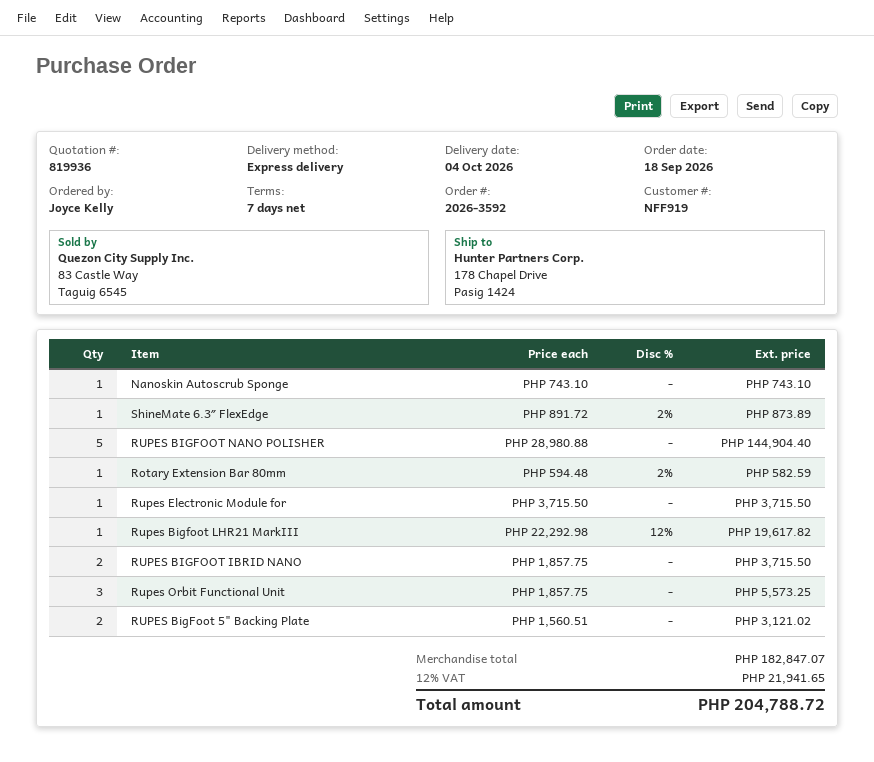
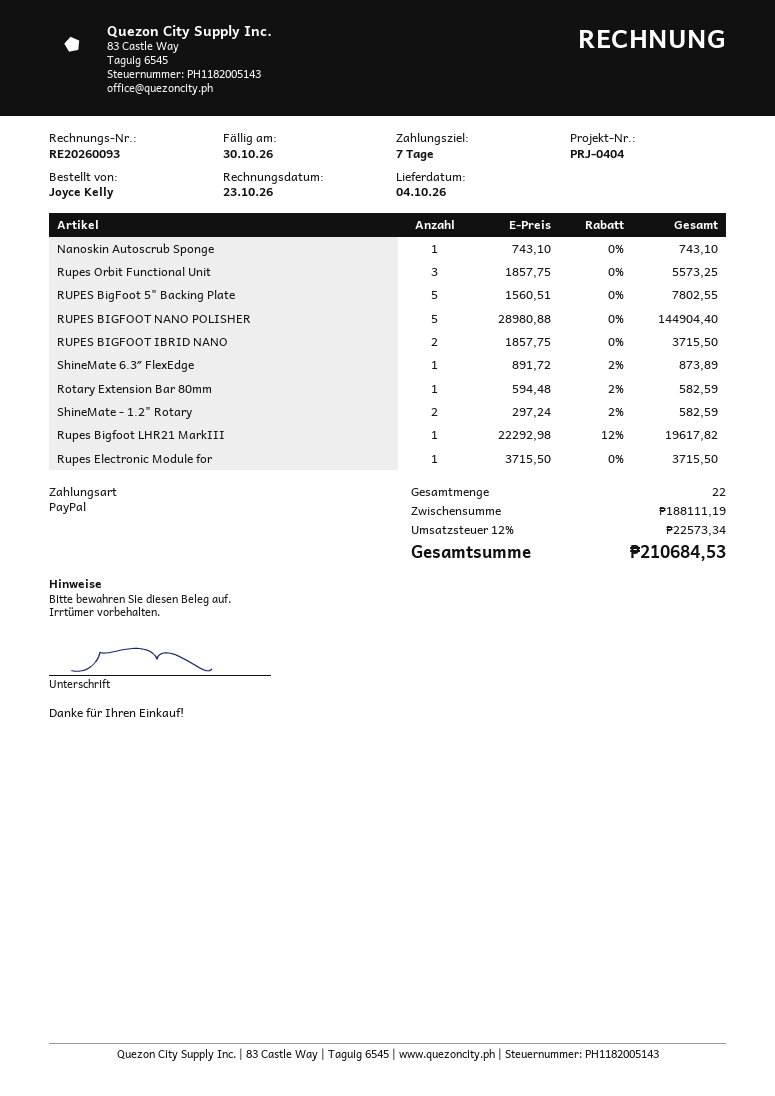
RUPES BigFoot 5" Backing Plate: 2 x 1560.51 = 3121.02 -> 5 x 1560.51 = 7802.55
ShineMate - 1.2" Rotary: none -> 2 x 297.24 - 2% = 582.59
subtotal: 182847.07 -> 188111.19
tax: 12% = 21941.65 -> 12% = 22573.34
total: 204788.72 -> 210684.53

